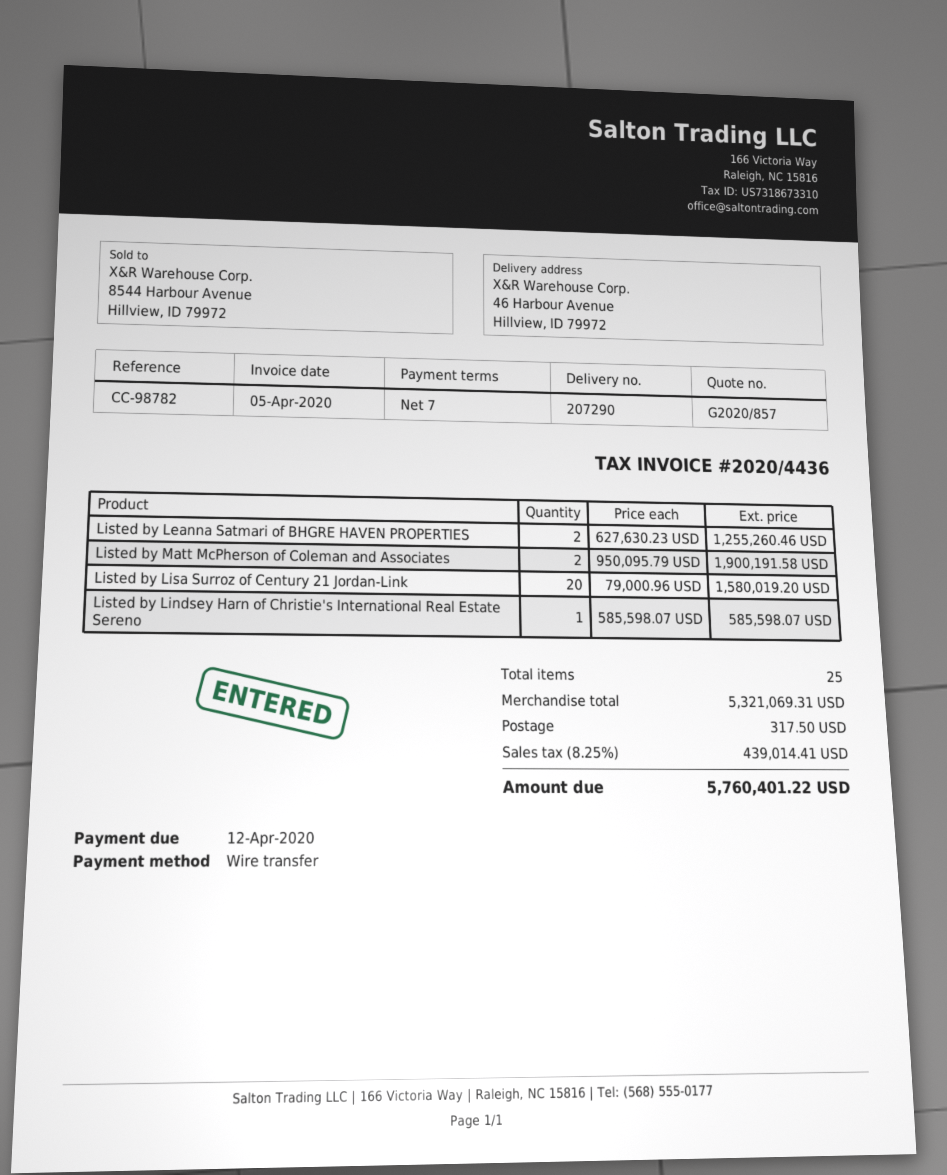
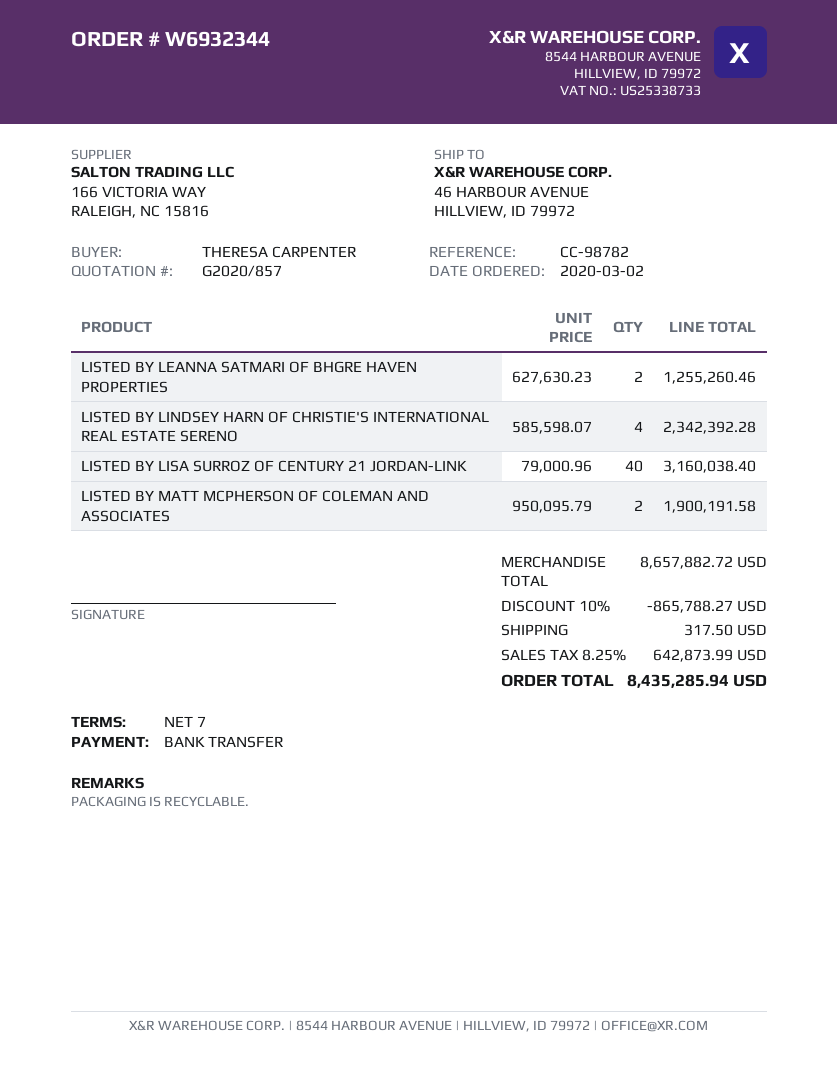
Listed by Lisa Surroz of Century 21 Jordan-Link: 20 x 79000.96 = 1580019.20 -> 40 x 79000.96 = 3160038.40
Listed by Lindsey Harn of Christie's International Real Estate Sereno: 1 x 585598.07 = 585598.07 -> 4 x 585598.07 = 2342392.28
subtotal: 5321069.31 -> 8657882.72
discount: none -> 10% = 865788.27
tax: 8.25% = 439014.41 -> 8.25% = 642873.99
total: 5760401.22 -> 8435285.94

